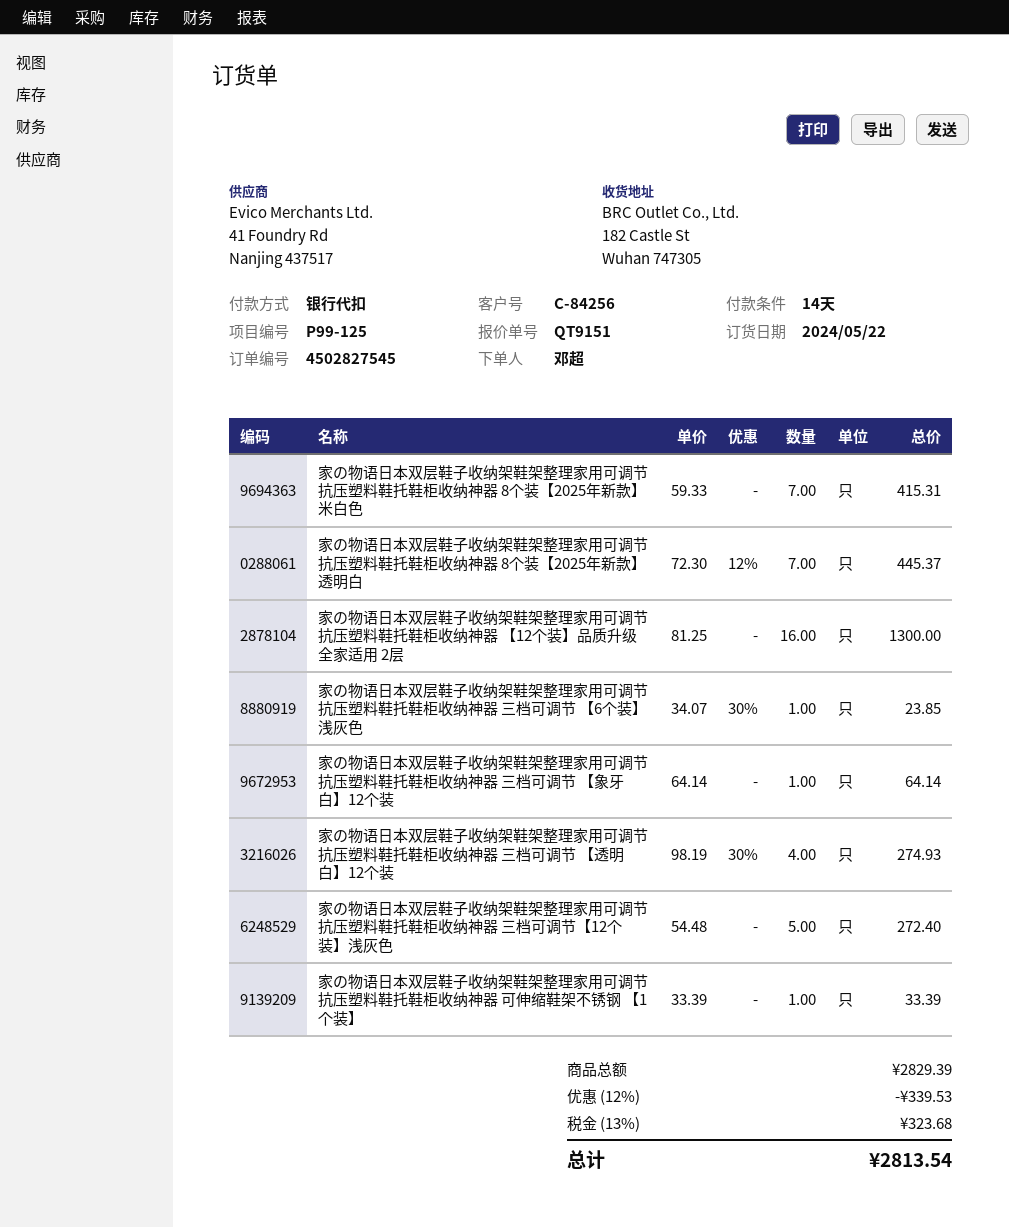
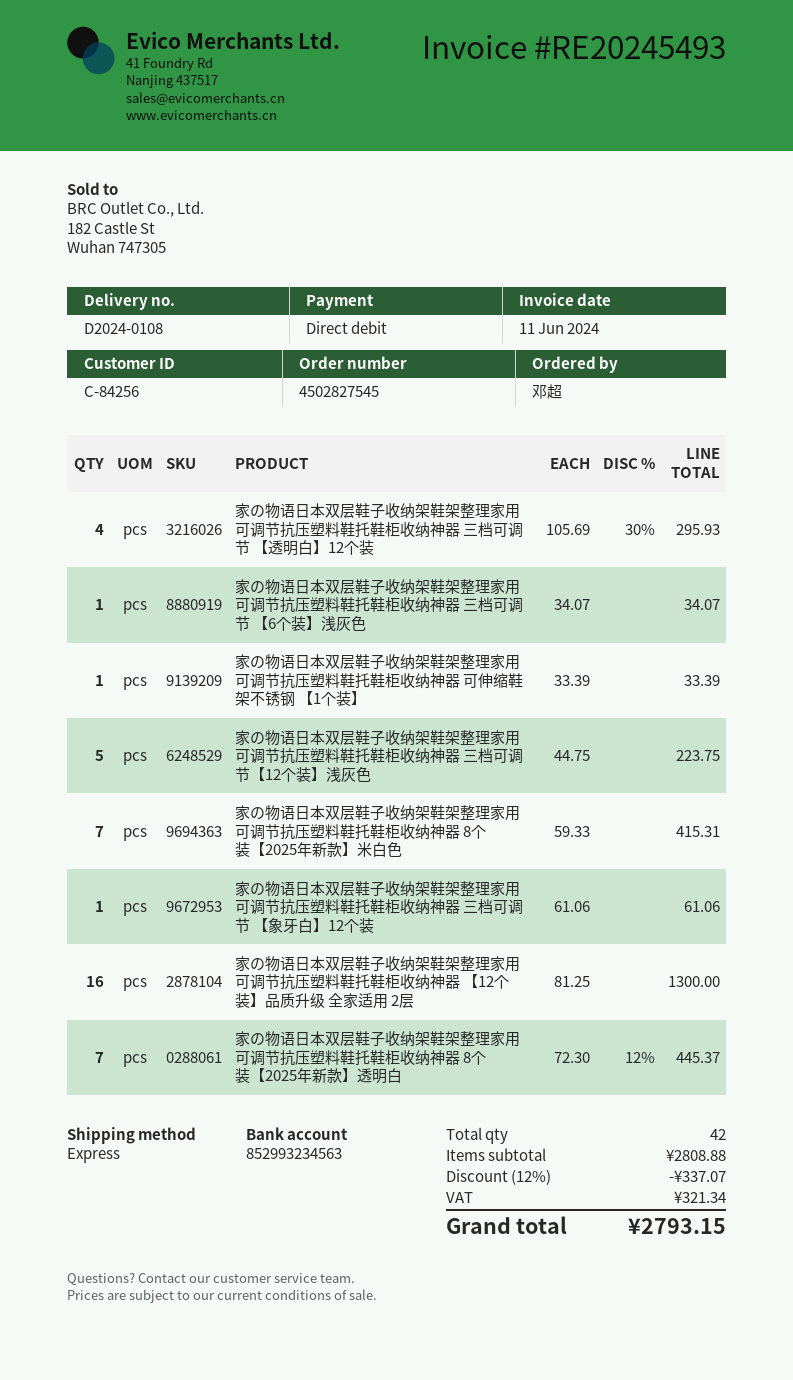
家の物语日本双层鞋子收纳架鞋架整理家用可调节抗压塑料鞋托鞋柜收纳神器 三档可调节 【6个装】浅灰色: 1 x 34.07 - 30% = 23.85 -> 1 x 34.07 = 34.07
家の物语日本双层鞋子收纳架鞋架整理家用可调节抗压塑料鞋托鞋柜收纳神器 三档可调节 【象牙白】12个装: 1 x 64.14 = 64.14 -> 1 x 61.06 = 61.06
家の物语日本双层鞋子收纳架鞋架整理家用可调节抗压塑料鞋托鞋柜收纳神器 三档可调节 【透明白】12个装: 4 x 98.19 - 30% = 274.93 -> 4 x 105.69 - 30% = 295.93
家の物语日本双层鞋子收纳架鞋架整理家用可调节抗压塑料鞋托鞋柜收纳神器 三档可调节【12个装】浅灰色: 5 x 54.48 = 272.40 -> 5 x 44.75 = 223.75
subtotal: 2829.39 -> 2808.88
discount: 12% = 339.53 -> 12% = 337.07
tax: 323.68 -> 321.34
total: 2813.54 -> 2793.15

